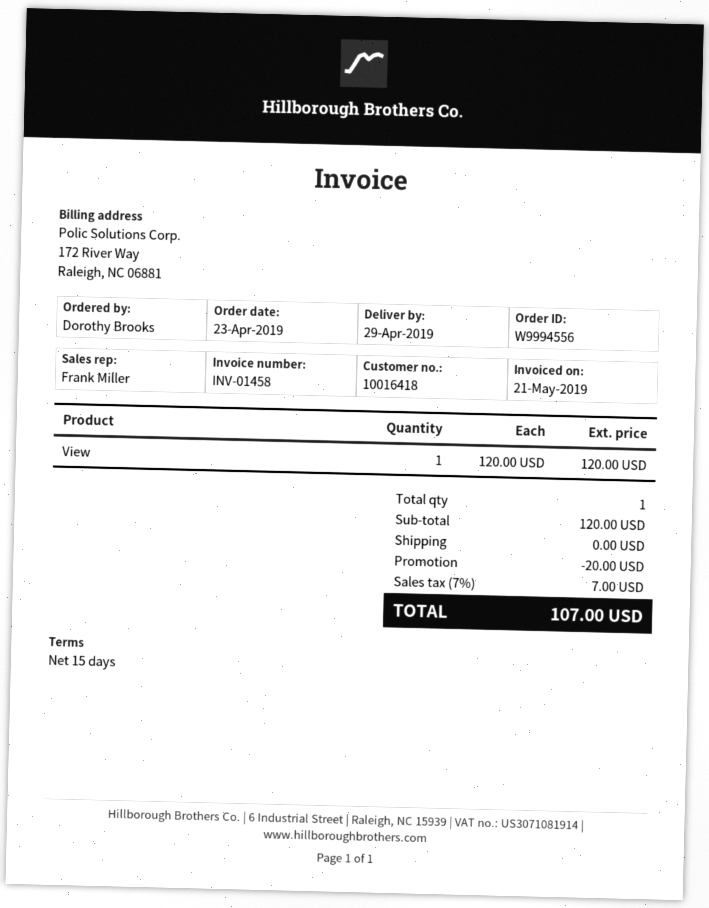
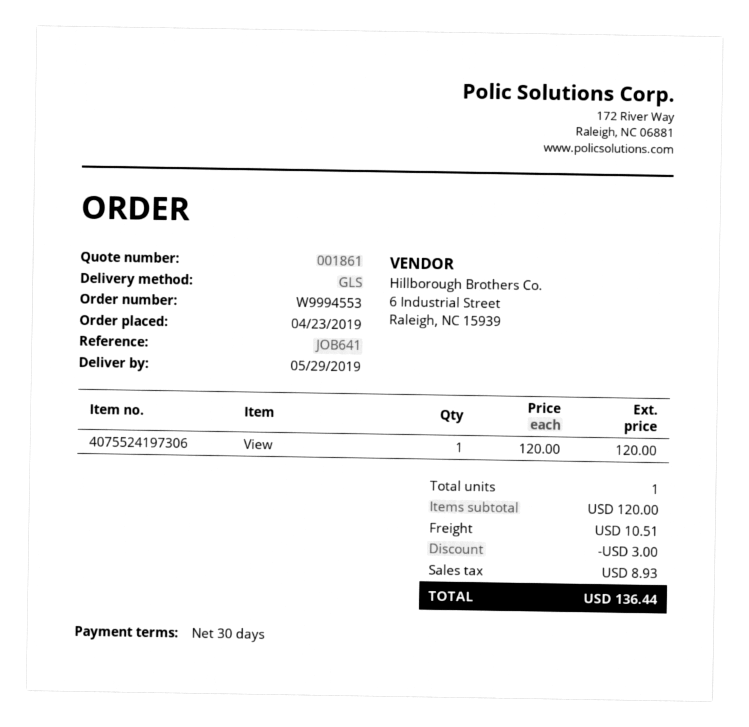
order number: W9994556 -> W9994553
delivery date: 2019-04-29 -> 2019-05-29
payment terms: 15 days -> 30 days
discount: 20.00 -> 3.00
shipping: 0.00 -> 10.51
tax: 7.00 -> 8.93
total: 107.00 -> 136.44

